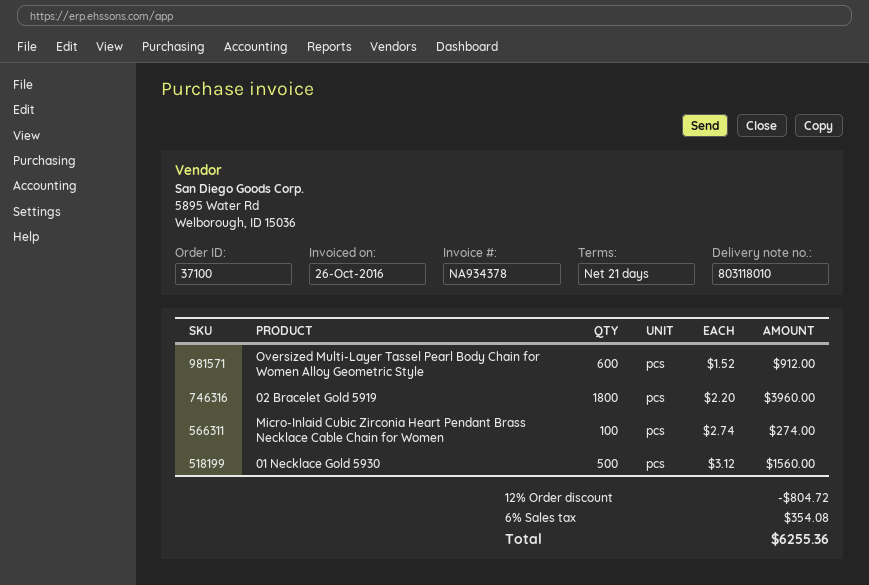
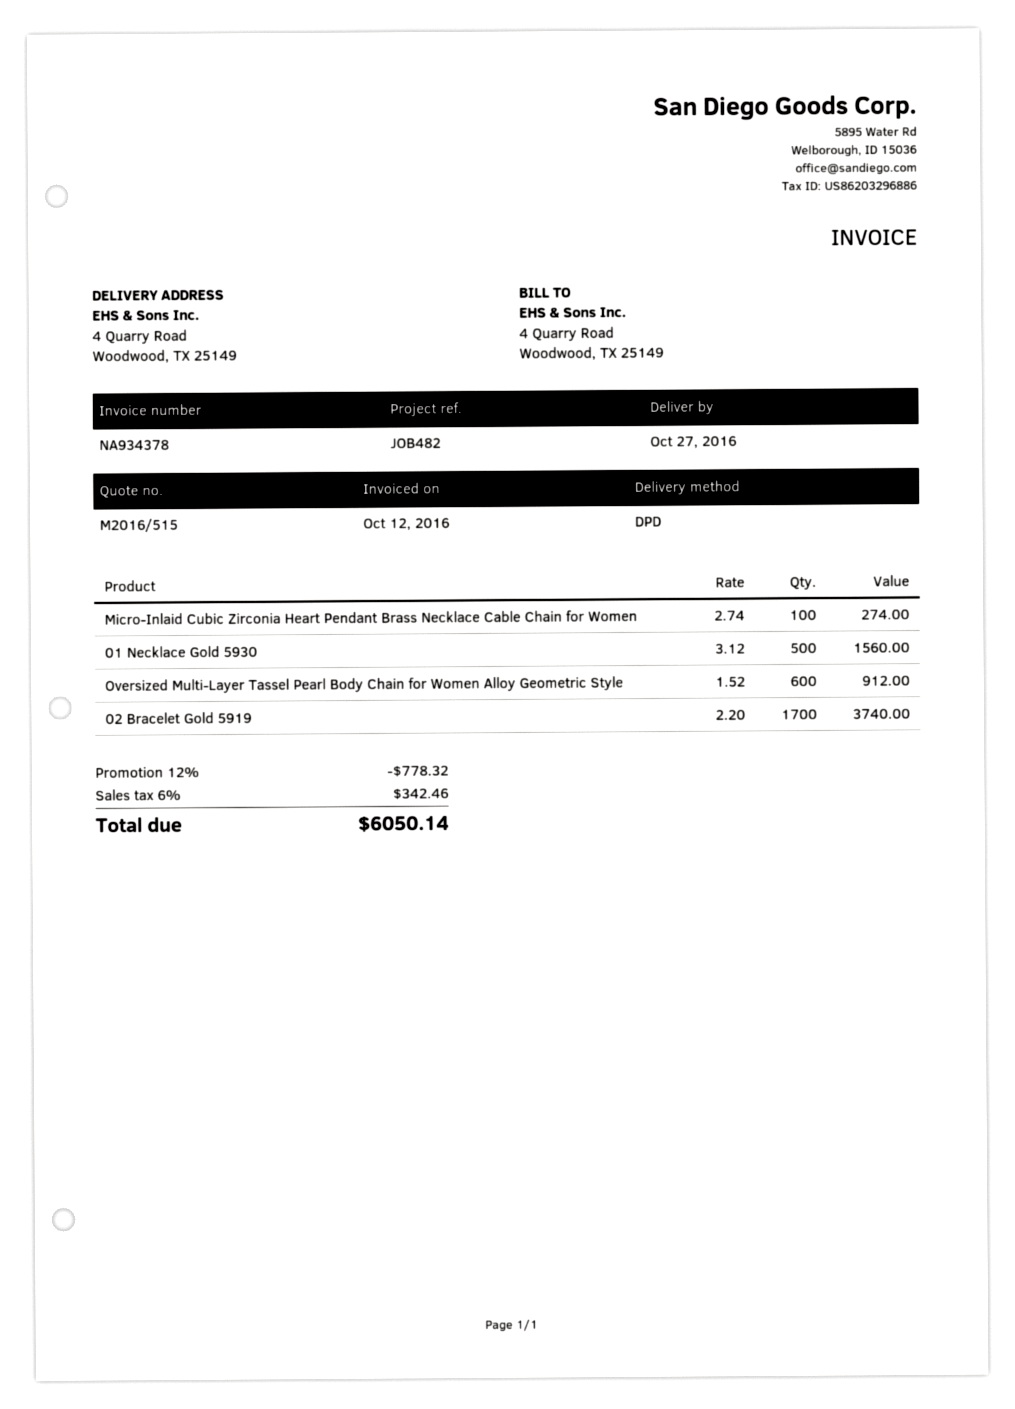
invoice date: 2016-10-26 -> 2016-10-12
02 Bracelet Gold 5919: 1800 x 2.20 = 3960.00 -> 1700 x 2.20 = 3740.00
discount: 12% = 804.72 -> 12% = 778.32
tax: 6% = 354.08 -> 6% = 342.46
total: 6255.36 -> 6050.14

